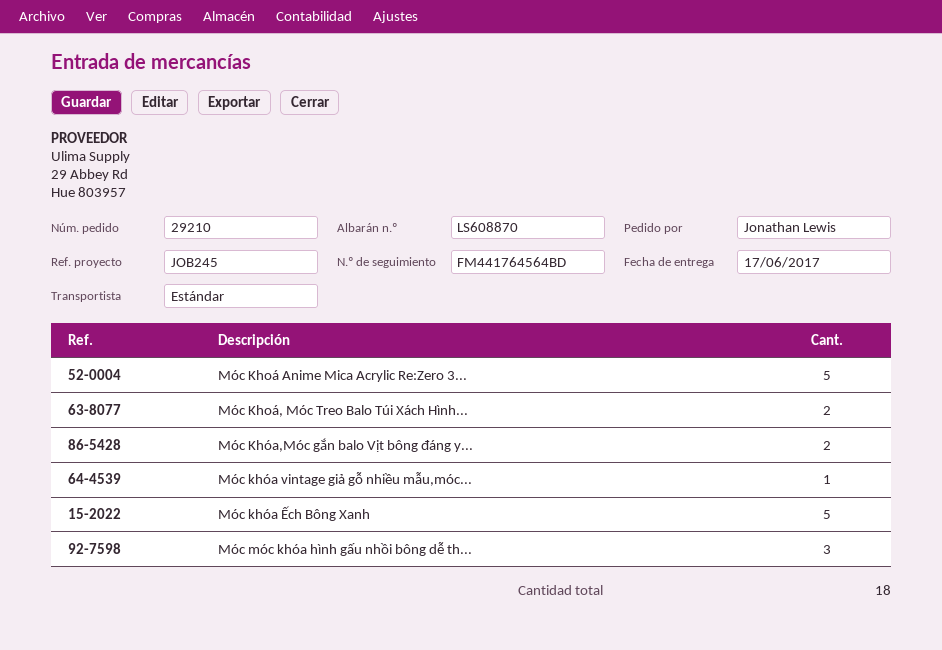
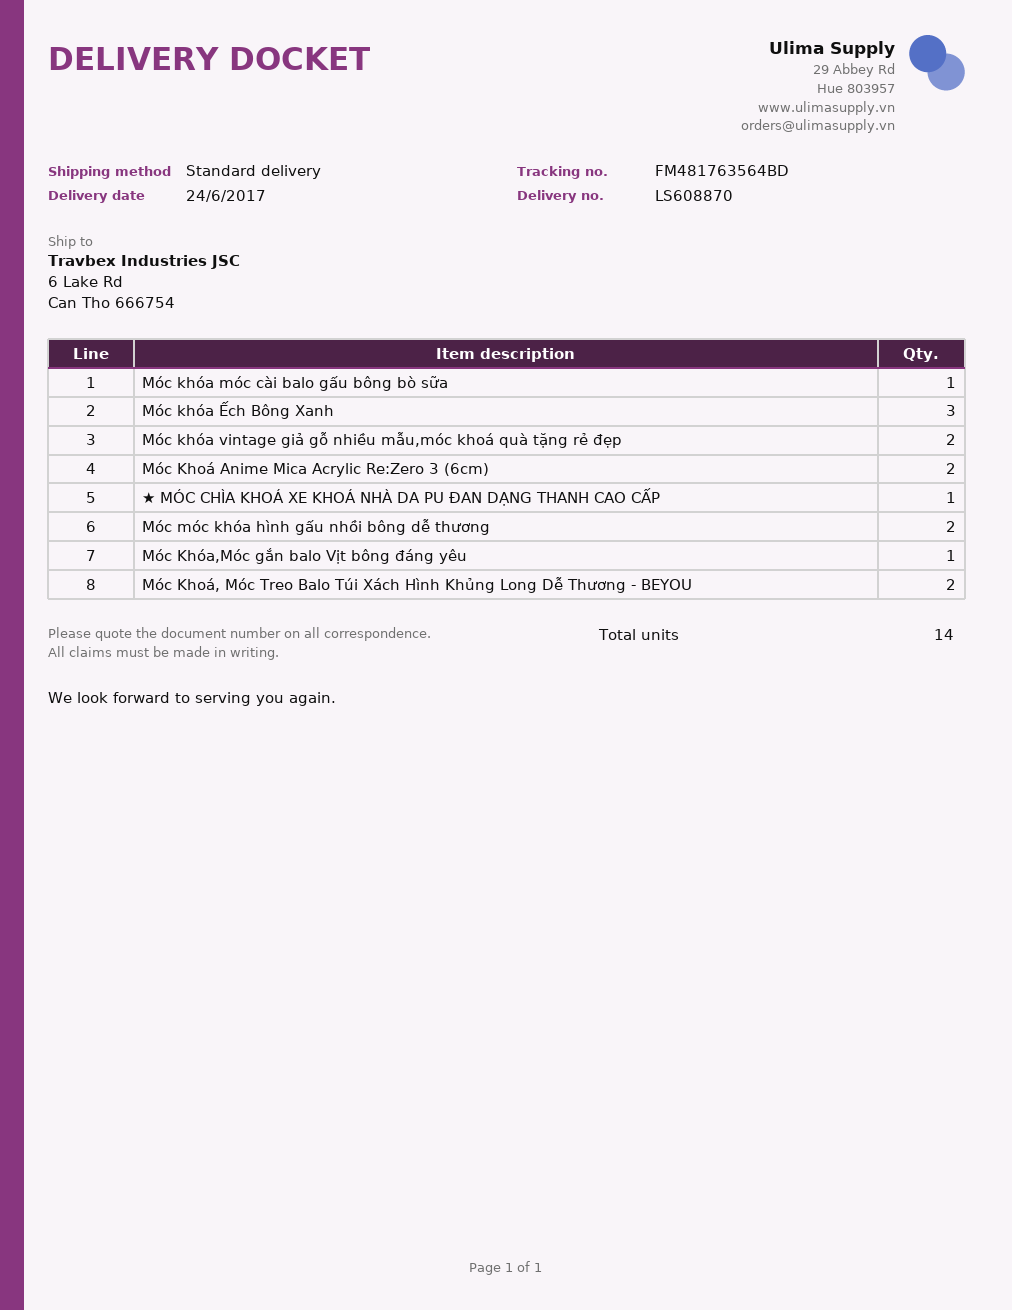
delivery date: 2017-06-17 -> 2017-06-24
tracking number: FM441764564BD -> FM481763564BD
Móc Khoá Anime Mica Acrylic Re:Zero 3...: 5 -> 2
Móc Khóa,Móc gắn balo Vịt bông đáng y...: 2 -> 1
Móc khóa vintage giả gỗ nhiều mẫu,móc...: 1 -> 2
Móc khóa Ếch Bông Xanh: 5 -> 3
Móc móc khóa hình gấu nhồi bông dễ th...: 3 -> 2
Móc khóa móc cài balo gấu bông bò sữa: none -> 1
★ MÓC CHÌA KHOÁ XE KHOÁ NHÀ DA PU ĐAN DẠNG THANH CAO CẤP: none -> 1
total quantity: 18 -> 14

